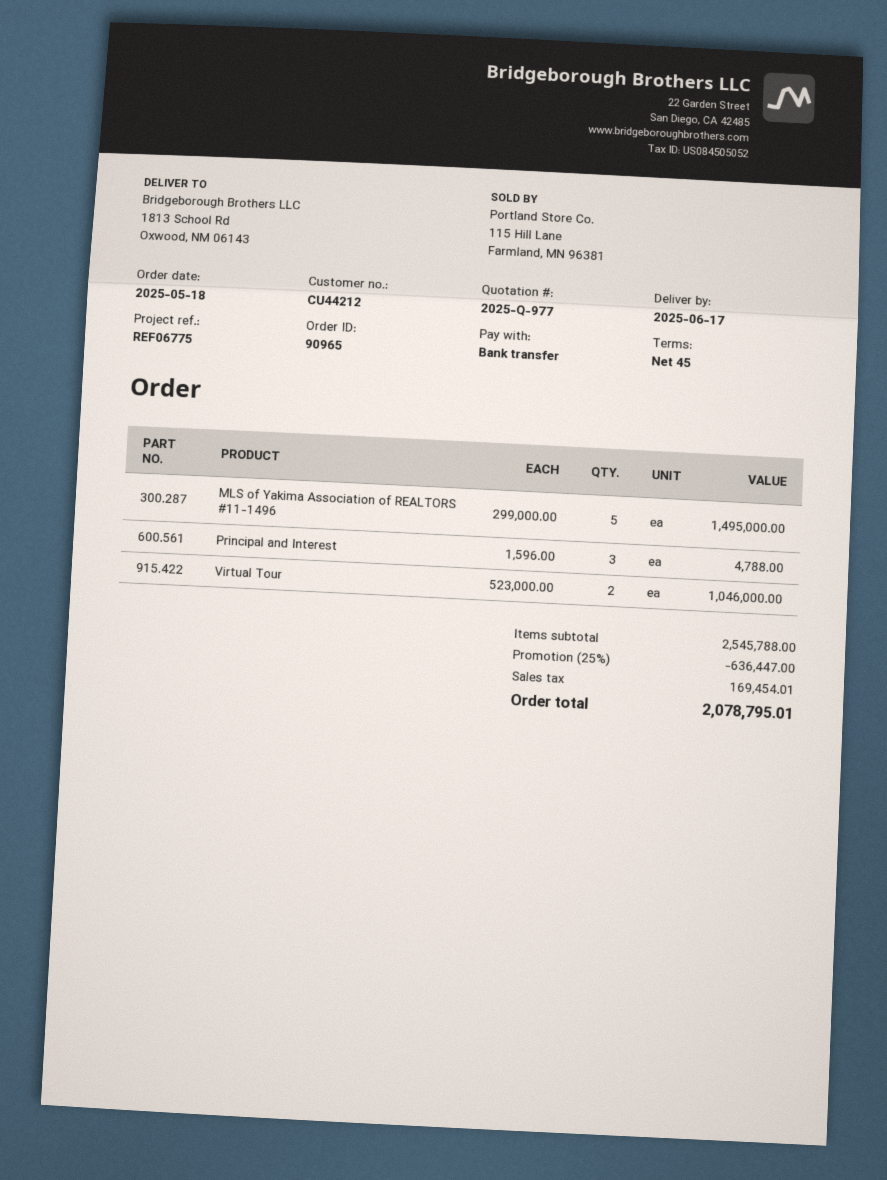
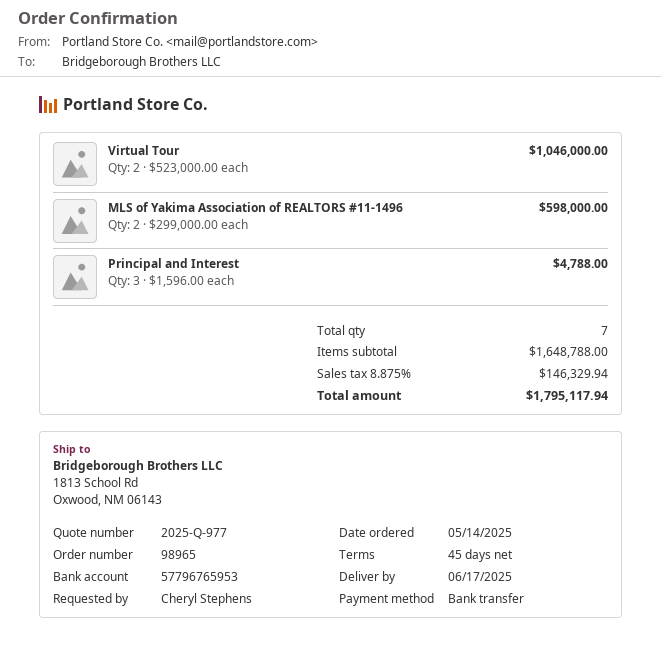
order number: 90965 -> 98965
order date: 2025-05-18 -> 2025-05-14
MLS of Yakima Association of REALTORS #11-1496: 5 x 299000.00 = 1495000.00 -> 2 x 299000.00 = 598000.00
subtotal: 2545788.00 -> 1648788.00
discount: 25% = 636447.00 -> none
tax: 169454.01 -> 146329.94
total: 2078795.01 -> 1795117.94

